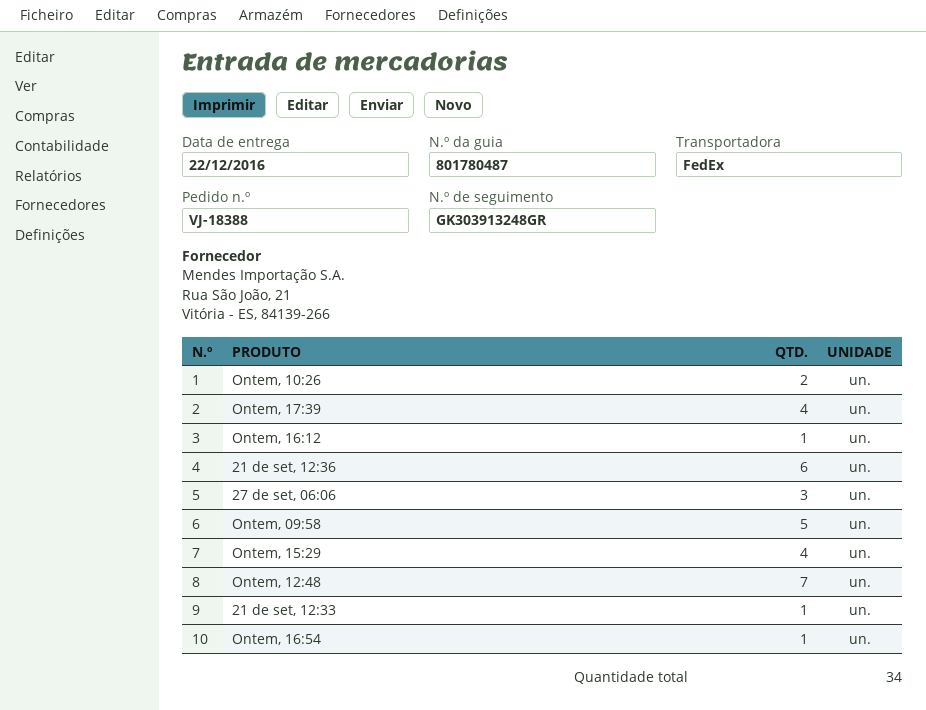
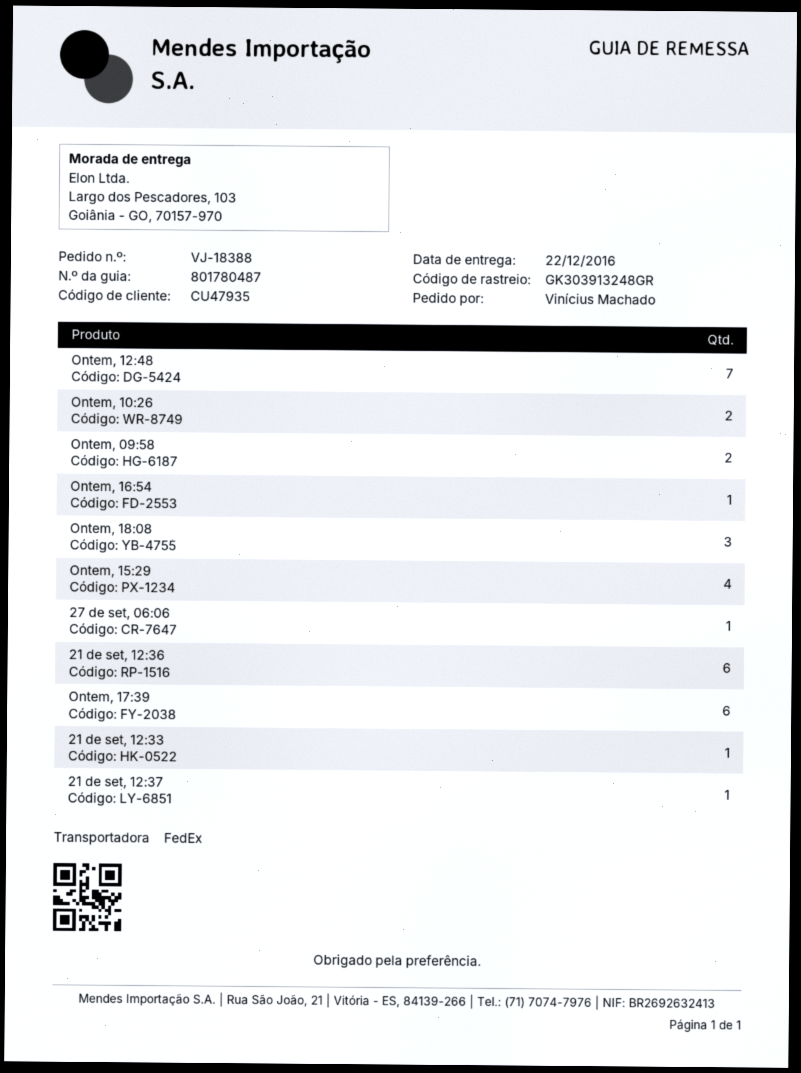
Ontem, 17:39: 4 -> 6
Ontem, 16:12: 1 -> none
27 de set, 06:06: 3 -> 1
Ontem, 09:58: 5 -> 2
Ontem, 18:08: none -> 3
21 de set, 12:37: none -> 1

